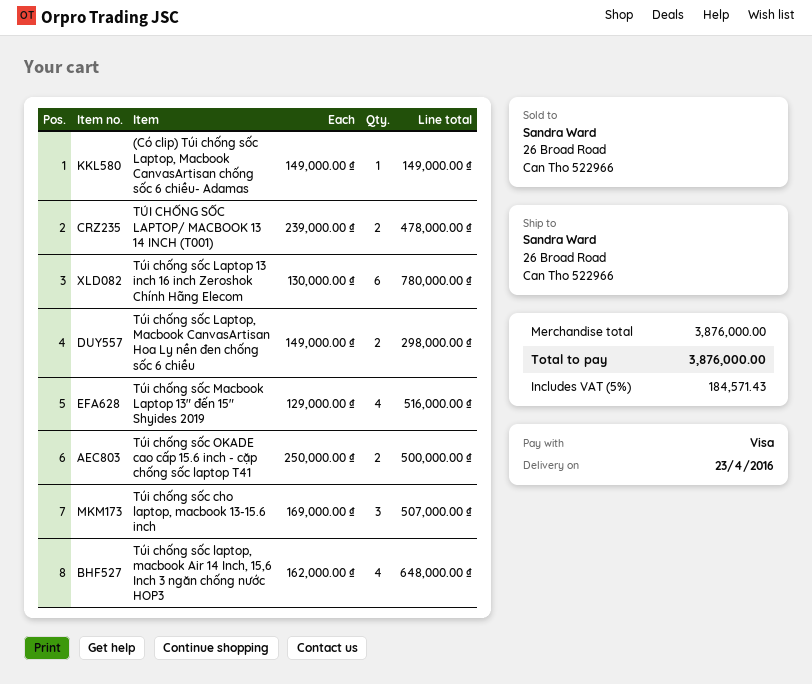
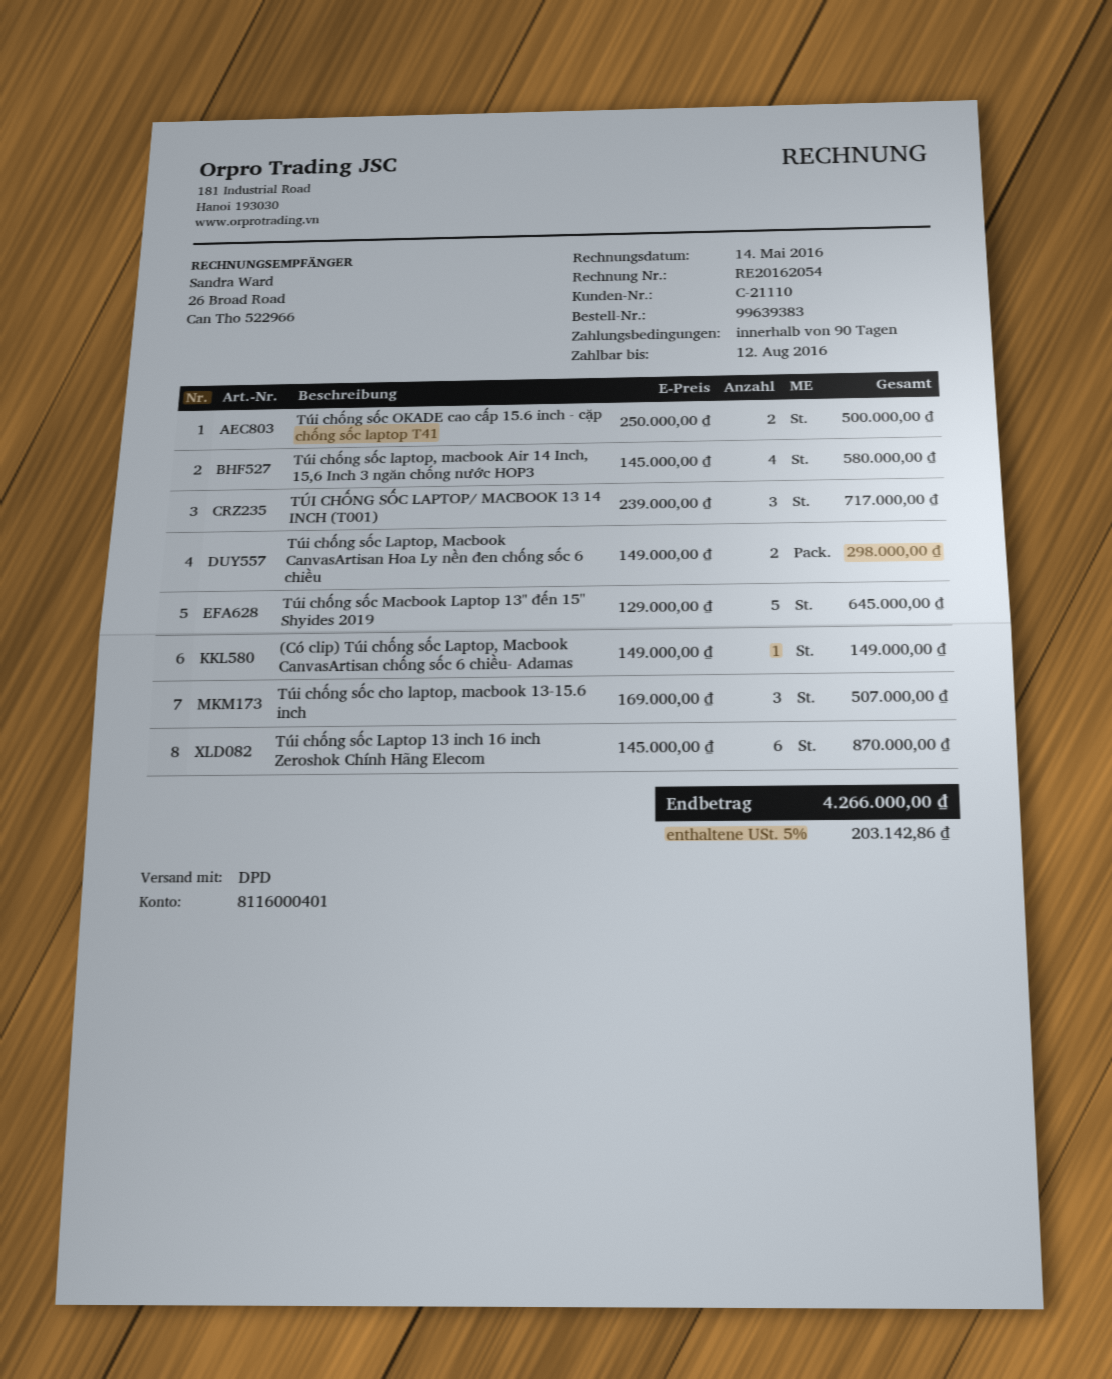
TÚI CHỐNG SỐC LAPTOP/ MACBOOK 13 14 INCH (T001): 2 x 239000.00 = 478000.00 -> 3 x 239000.00 = 717000.00
Túi chống sốc Laptop 13 inch 16 inch Zeroshok Chính Hãng Elecom: 6 x 130000.00 = 780000.00 -> 6 x 145000.00 = 870000.00
Túi chống sốc Macbook Laptop 13" đến 15" Shyides 2019: 4 x 129000.00 = 516000.00 -> 5 x 129000.00 = 645000.00
Túi chống sốc laptop, macbook Air 14 Inch, 15,6 Inch 3 ngăn chống nước HOP3: 4 x 162000.00 = 648000.00 -> 4 x 145000.00 = 580000.00
tax: 5% = 184571.43 -> 5% = 203142.86
total: 3876000.00 -> 4266000.00

